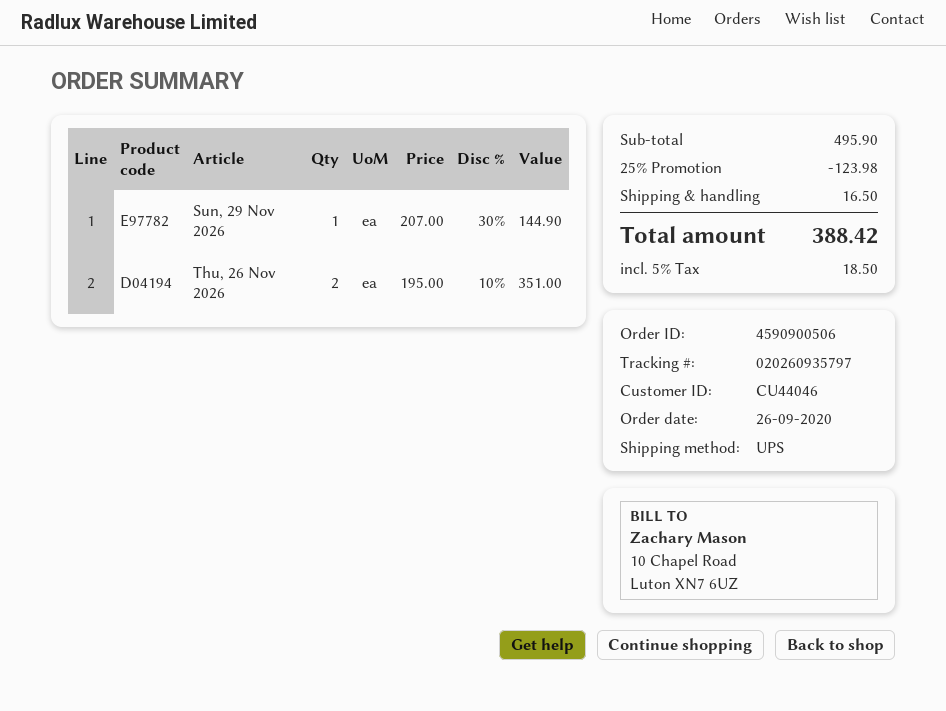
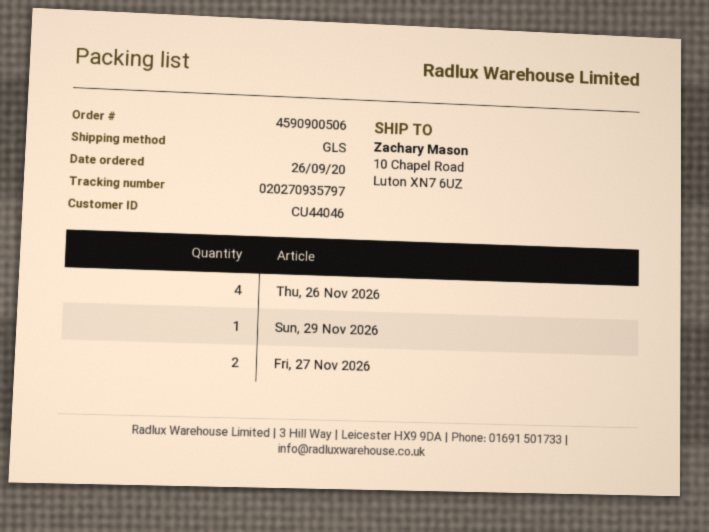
shipping method: UPS -> GLS
tracking number: 020260935797 -> 020270935797
Thu, 26 Nov 2026: 2 -> 4
Fri, 27 Nov 2026: none -> 2

